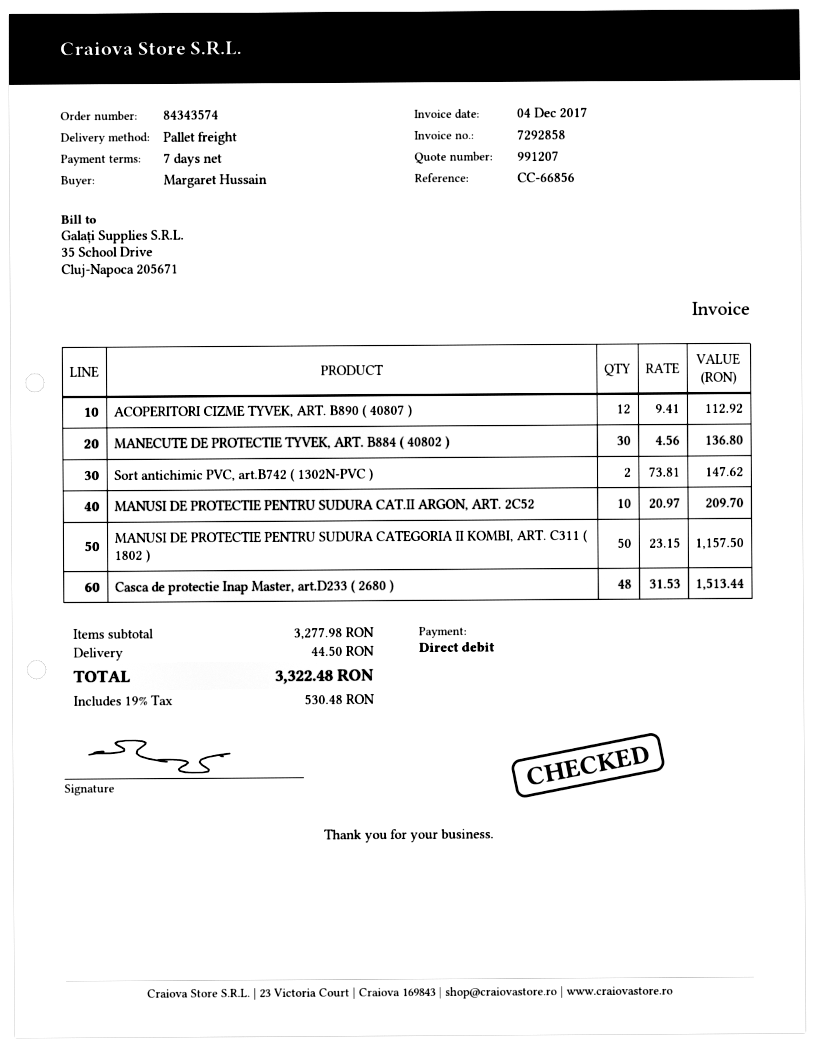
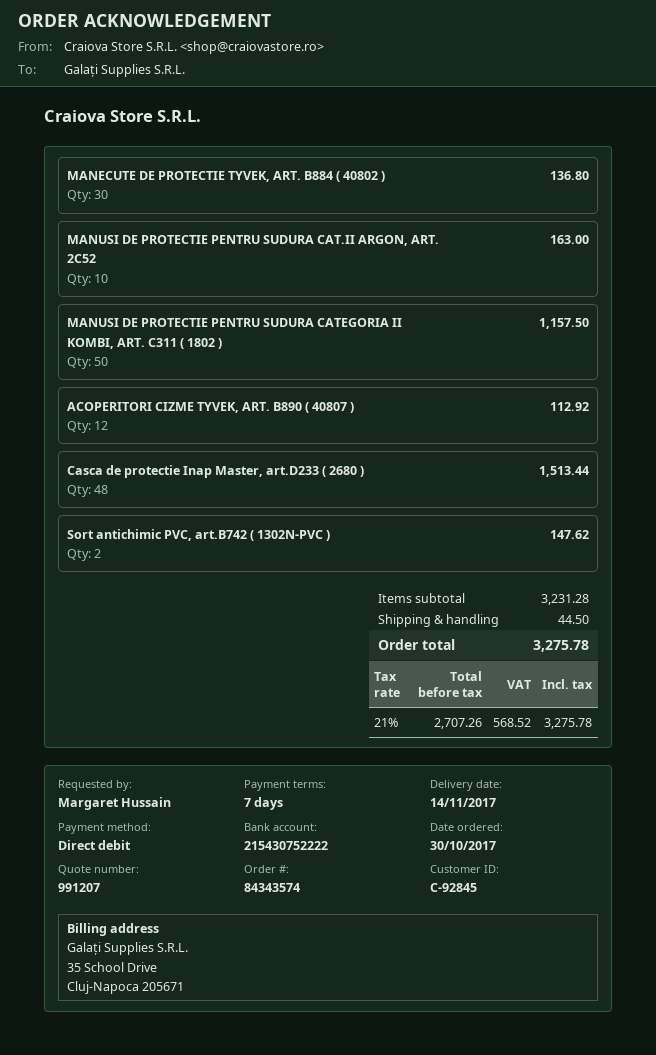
MANUSI DE PROTECTIE PENTRU SUDURA CAT.II ARGON, ART. 2C52: 10 for 209.70 -> 10 for 163.00
subtotal: 3277.98 -> 3231.28
tax: 19% = 530.48 -> 21% = 568.52
total: 3322.48 -> 3275.78

